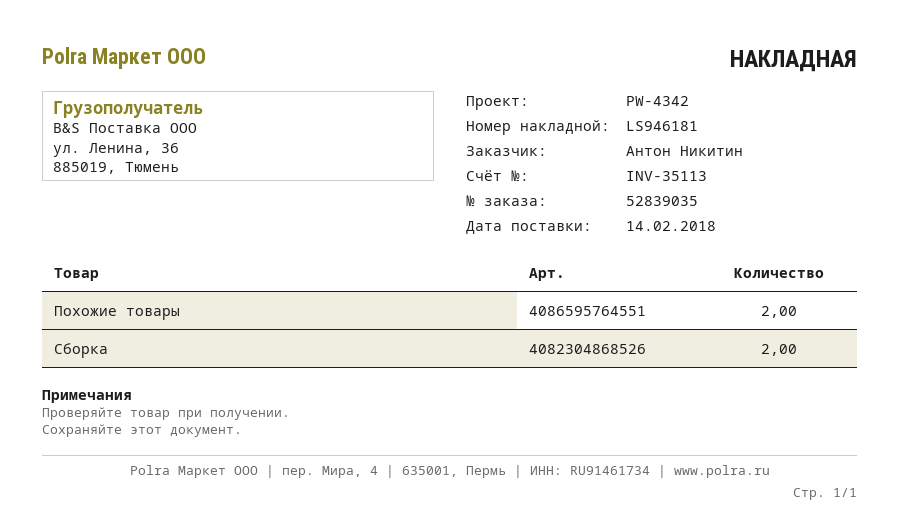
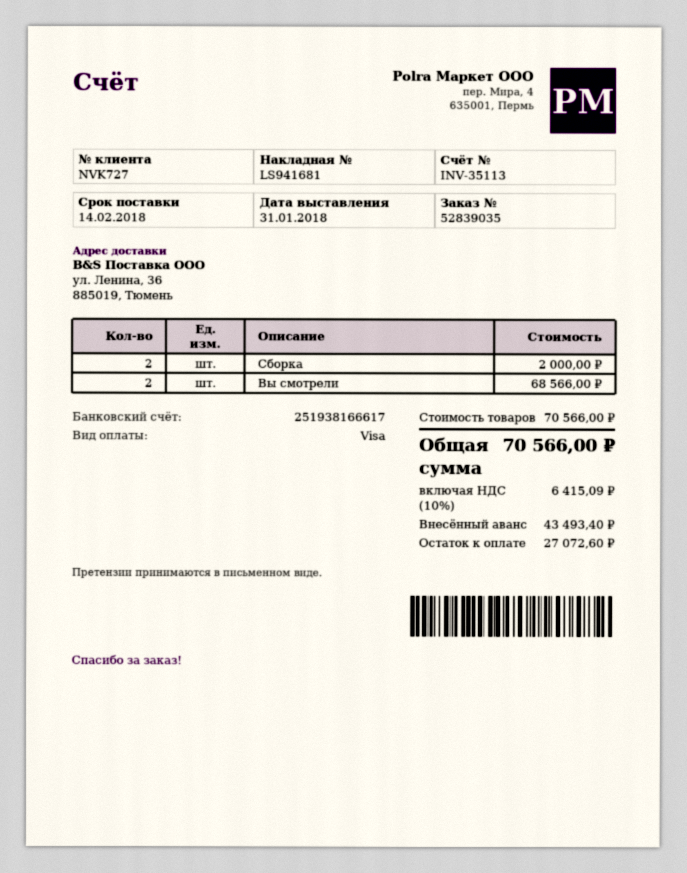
delivery note number: LS946181 -> LS941681
Похожие товары: 2 -> none
Вы смотрели: none -> 2

